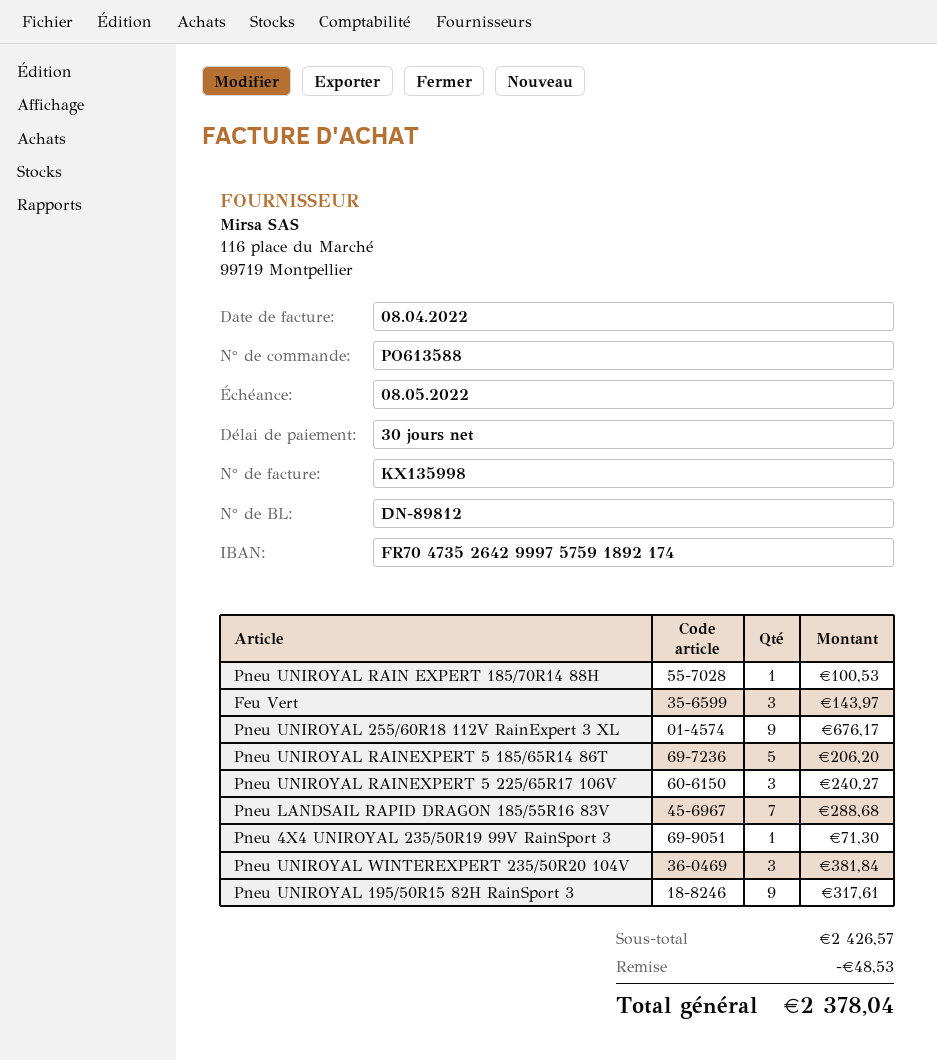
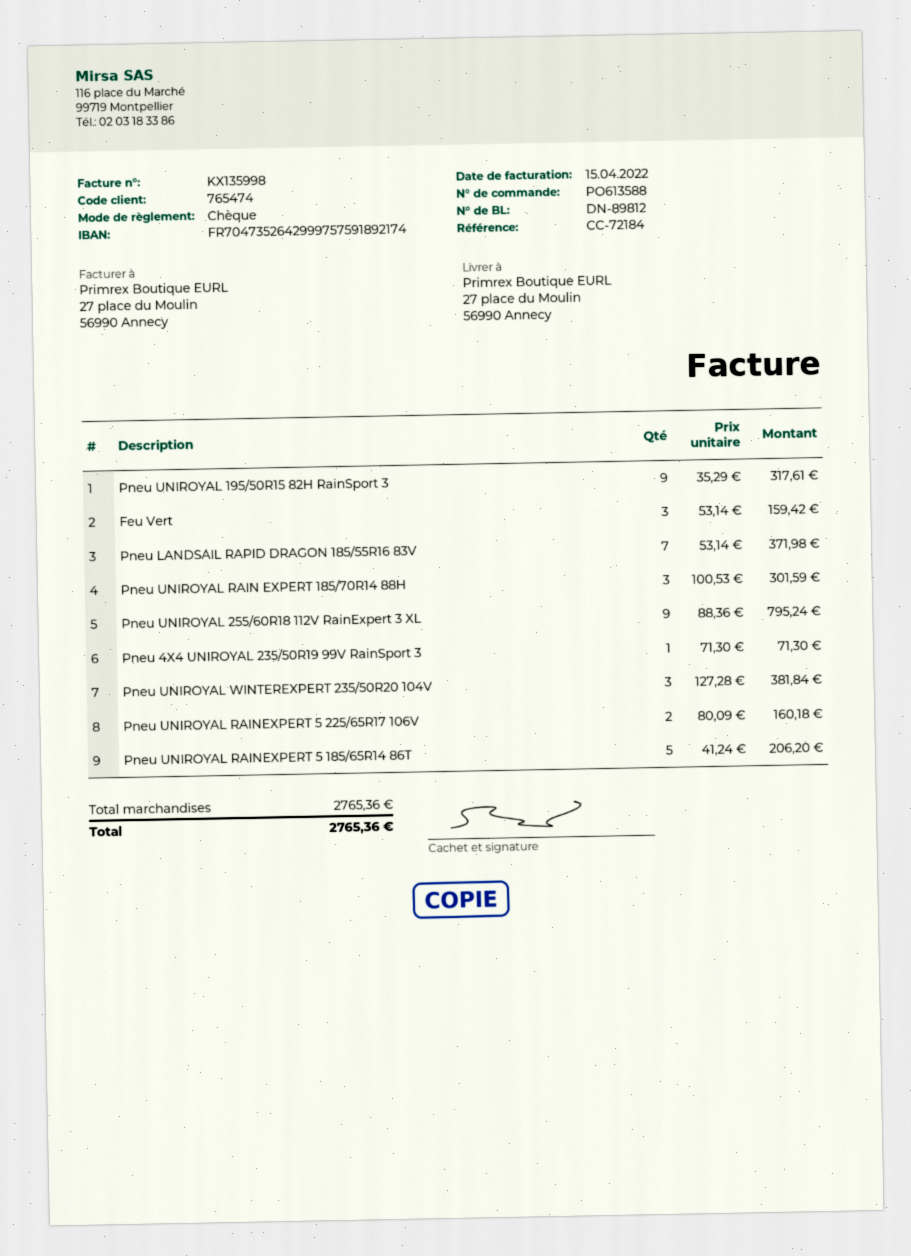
invoice date: 2022-04-08 -> 2022-04-15
Pneu UNIROYAL RAIN EXPERT 185/70R14 88H: 1 for 100.53 -> 3 for 301.59
Feu Vert: 3 for 143.97 -> 3 for 159.42
Pneu UNIROYAL 255/60R18 112V RainExpert 3 XL: 9 for 676.17 -> 9 for 795.24
Pneu UNIROYAL RAINEXPERT 5 225/65R17 106V: 3 for 240.27 -> 2 for 160.18
Pneu LANDSAIL RAPID DRAGON 185/55R16 83V: 7 for 288.68 -> 7 for 371.98
subtotal: 2426.57 -> 2765.36
discount: 48.53 -> none
total: 2378.04 -> 2765.36

